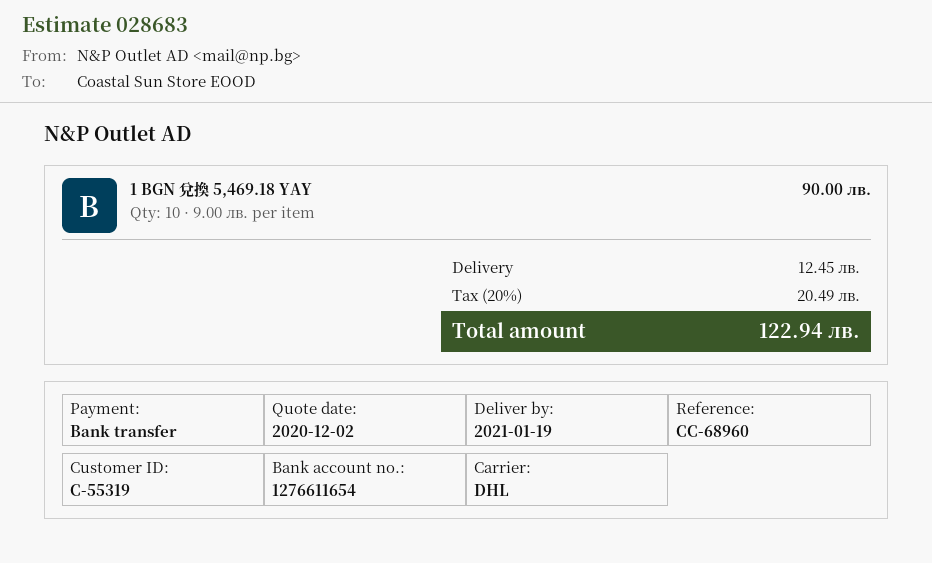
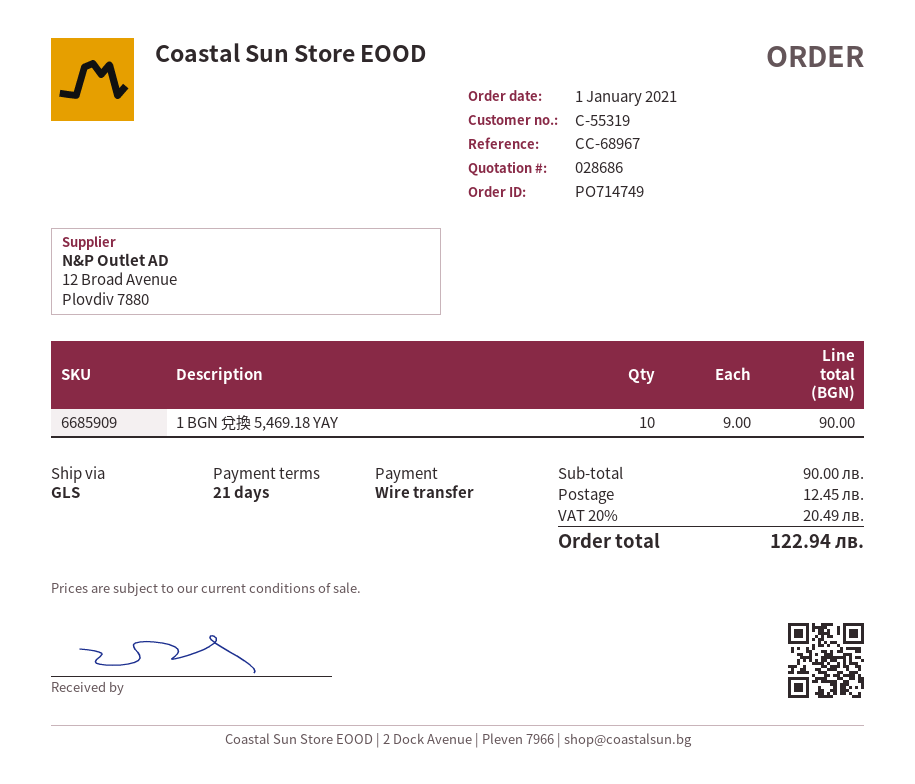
quote number: 028683 -> 028686
reference: CC-68960 -> CC-68967
shipping method: DHL -> GLS

